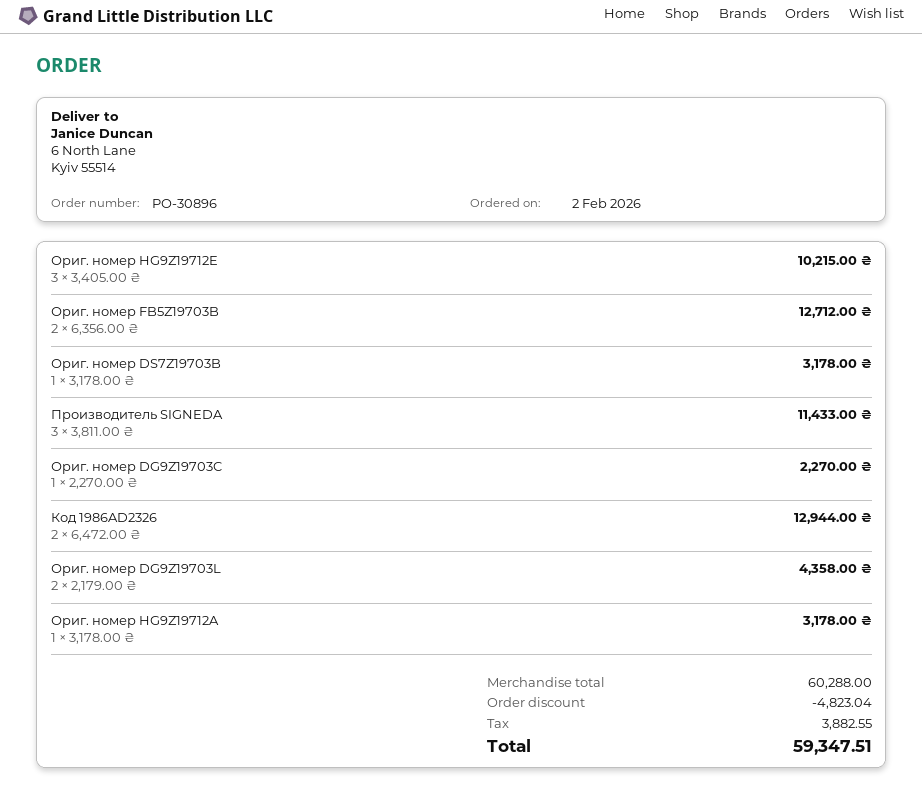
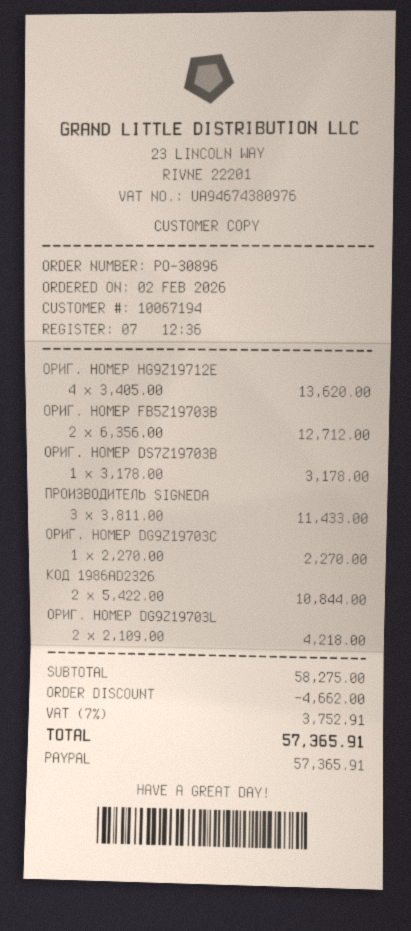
Ориг. номер HG9Z19712E: 3 x 3405.00 = 10215.00 -> 4 x 3405.00 = 13620.00
Код 1986AD2326: 2 x 6472.00 = 12944.00 -> 2 x 5422.00 = 10844.00
Ориг. номер DG9Z19703L: 2 x 2179.00 = 4358.00 -> 2 x 2109.00 = 4218.00
Ориг. номер HG9Z19712A: 1 x 3178.00 = 3178.00 -> none
subtotal: 60288.00 -> 58275.00
discount: 4823.04 -> 4662.00
tax: 3882.55 -> 3752.91
total: 59347.51 -> 57365.91

